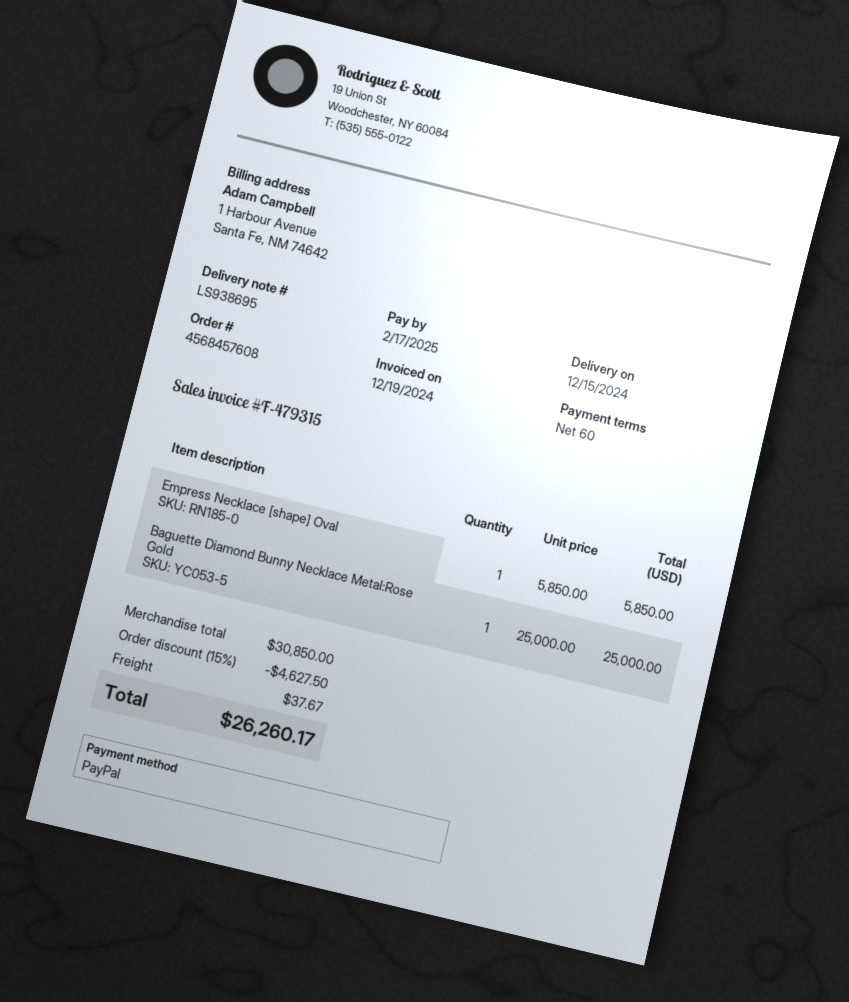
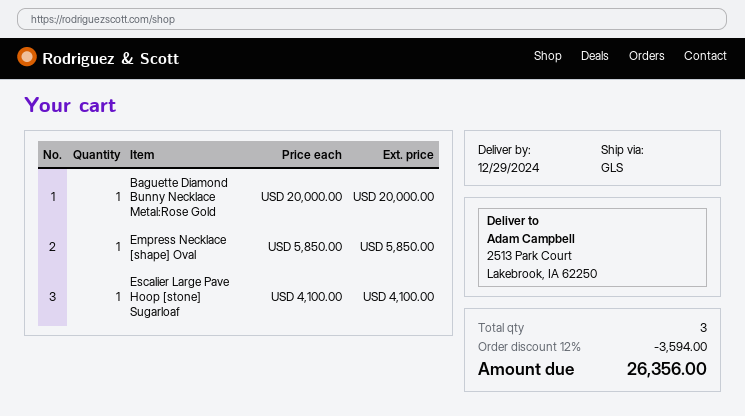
delivery date: 2024-12-15 -> 2024-12-29
Baguette Diamond Bunny Necklace Metal:Rose Gold: 1 x 25000.00 = 25000.00 -> 1 x 20000.00 = 20000.00
Escalier Large Pave Hoop [stone] Sugarloaf: none -> 1 x 4100.00 = 4100.00
discount: 15% = 4627.50 -> 12% = 3594.00
shipping: 37.67 -> none
total: 26260.17 -> 26356.00

